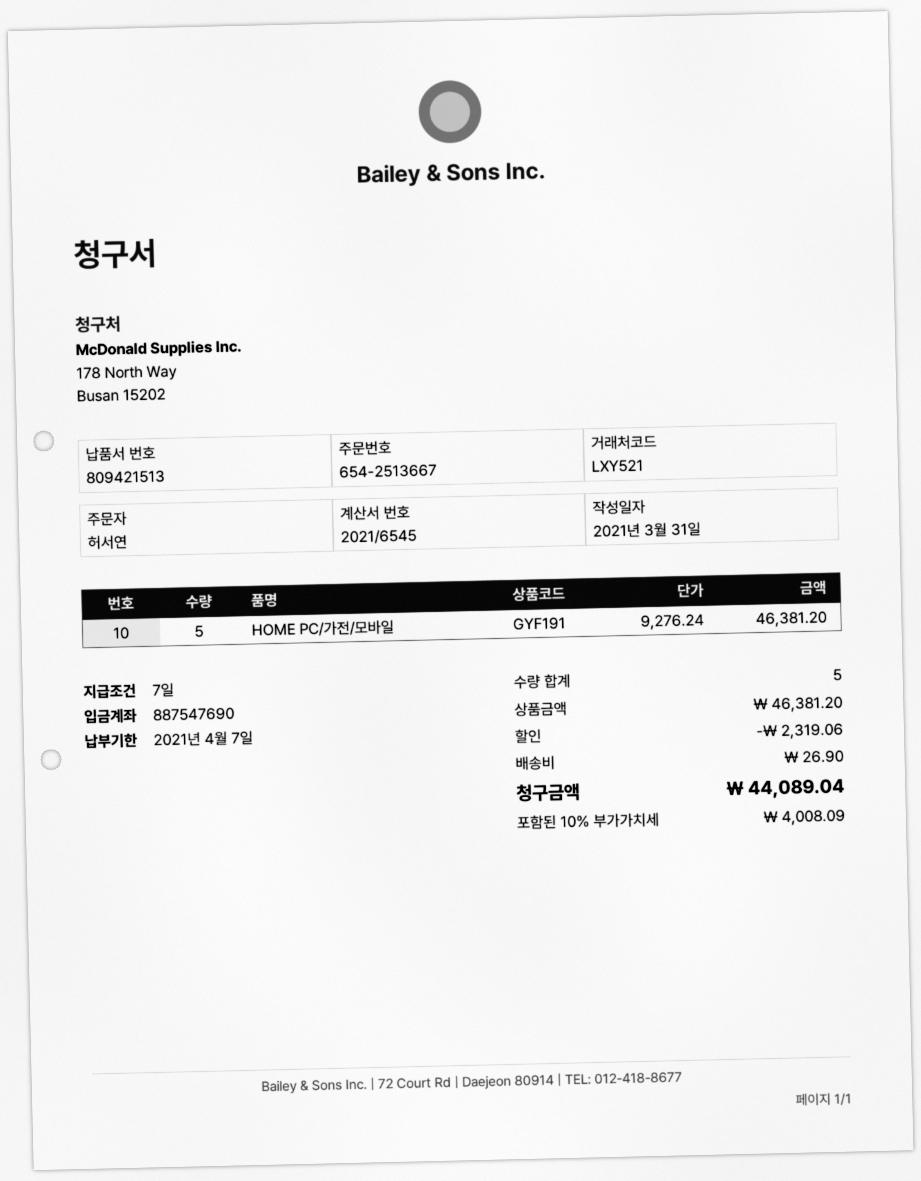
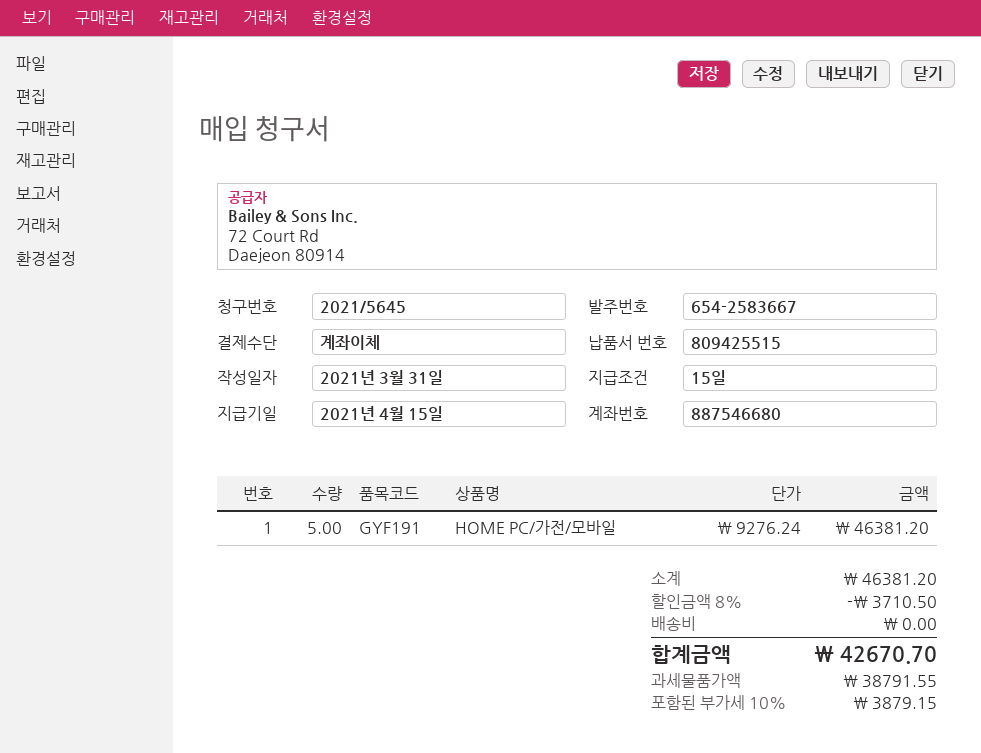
order number: 654-2513667 -> 654-2583667
delivery note number: 809421513 -> 809425515
invoice number: 2021/6545 -> 2021/5645
payment terms: 7 days -> 15 days
due date: 2021-04-07 -> 2021-04-15
bank account: 887547690 -> 887546680
discount: 2319.06 -> 3710.50
shipping: 26.90 -> 0.00
tax: 10% = 4008.09 -> 10% = 3879.15
total: 44089.04 -> 42670.70

